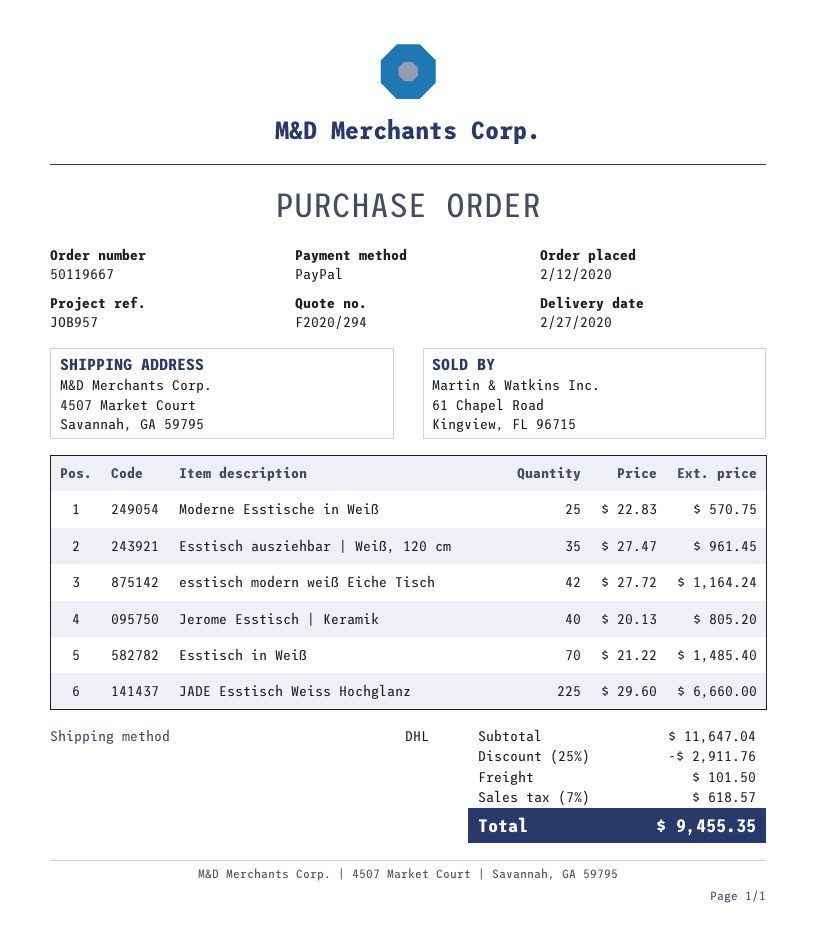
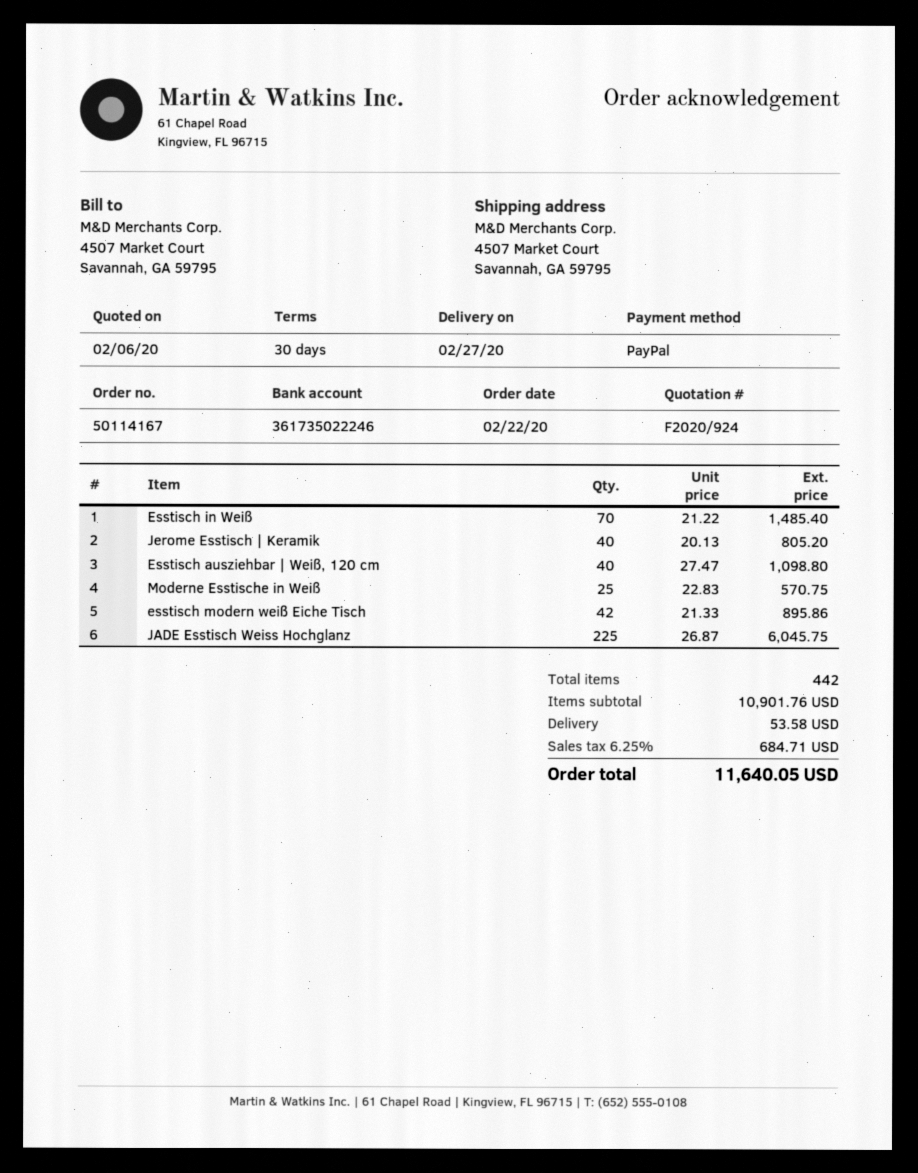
quote number: F2020/294 -> F2020/924
order number: 50119667 -> 50114167
order date: 2020-02-12 -> 2020-02-22
Esstisch ausziehbar | Weiß, 120 cm: 35 x 27.47 = 961.45 -> 40 x 27.47 = 1098.80
esstisch modern weiß Eiche Tisch: 42 x 27.72 = 1164.24 -> 42 x 21.33 = 895.86
JADE Esstisch Weiss Hochglanz: 225 x 29.60 = 6660.00 -> 225 x 26.87 = 6045.75
subtotal: 11647.04 -> 10901.76
discount: 25% = 2911.76 -> none
shipping: 101.50 -> 53.58
tax: 7% = 618.57 -> 6.25% = 684.71
total: 9455.35 -> 11640.05

